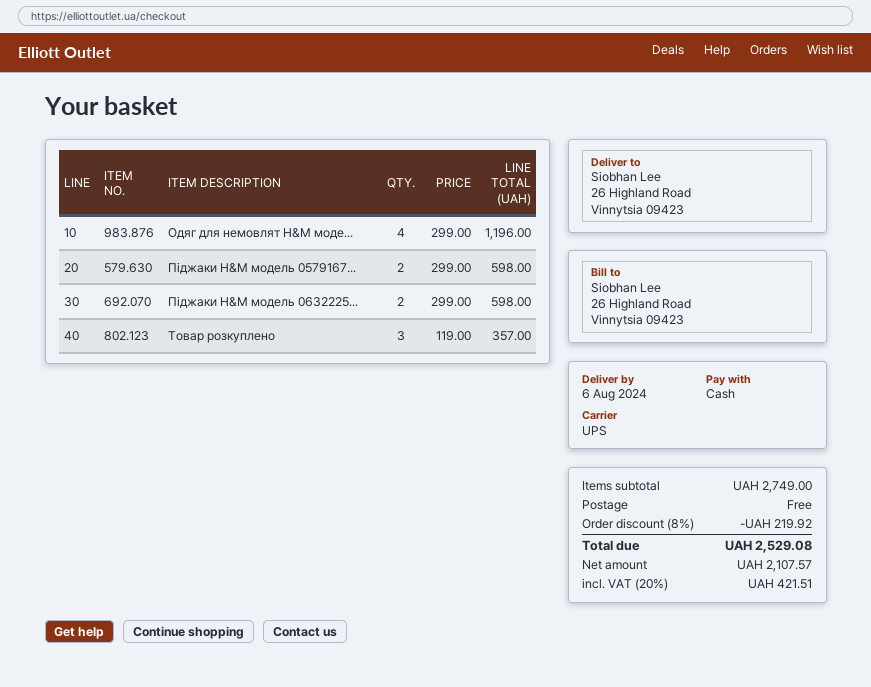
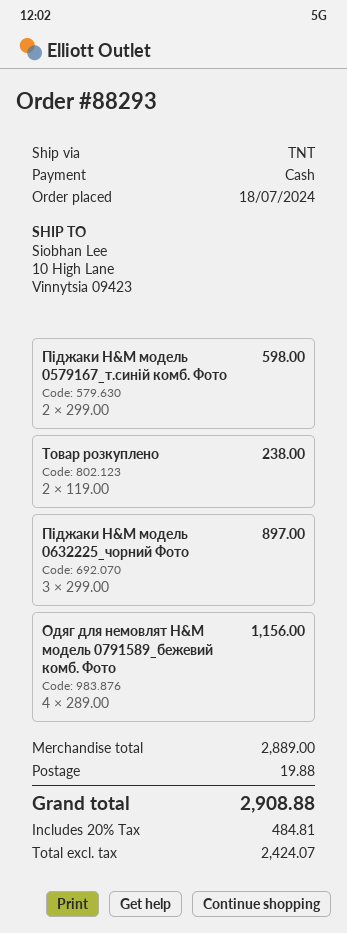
shipping method: UPS -> TNT
ship to: 26 Highland Road, Vinnytsia 09423 -> 10 High Lane, Vinnytsia 09423
Одяг для немовлят H&M моде...: 4 x 299.00 = 1196.00 -> 4 x 289.00 = 1156.00
Піджаки H&M модель 0632225...: 2 x 299.00 = 598.00 -> 3 x 299.00 = 897.00
Товар розкуплено: 3 x 119.00 = 357.00 -> 2 x 119.00 = 238.00
subtotal: 2749.00 -> 2889.00
discount: 8% = 219.92 -> none
shipping: 0.00 -> 19.88
net: 2107.57 -> 2424.07
tax: 20% = 421.51 -> 20% = 484.81
total: 2529.08 -> 2908.88

